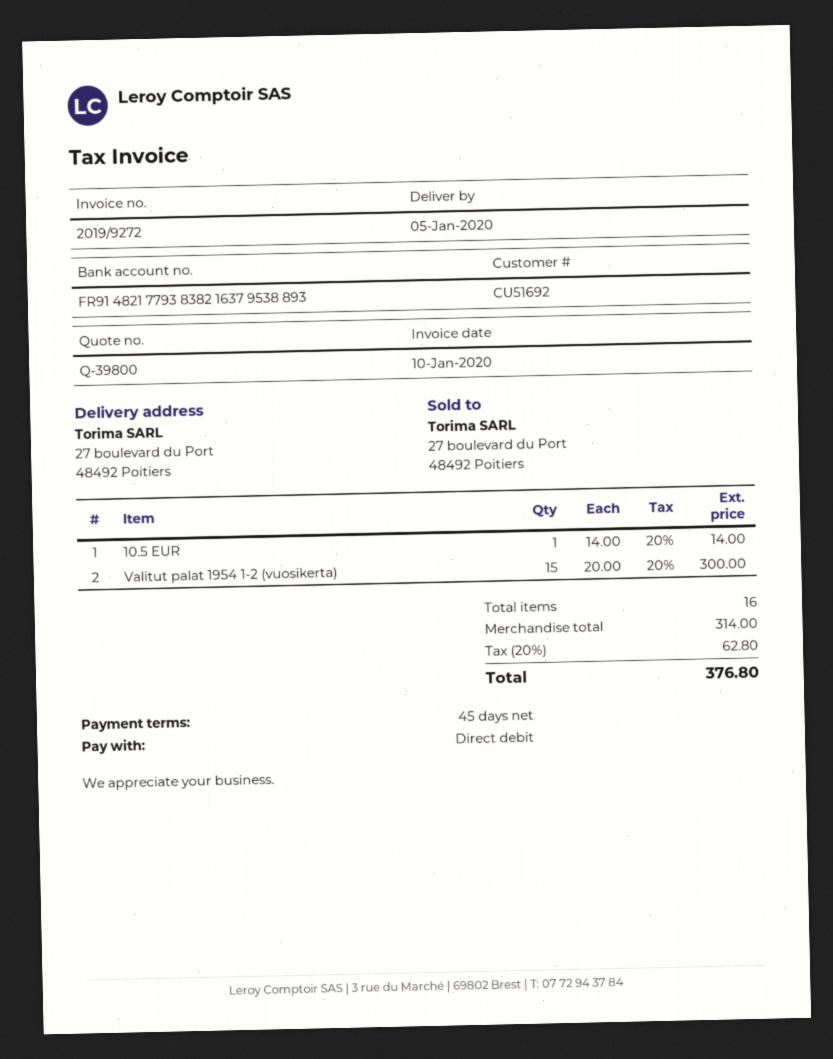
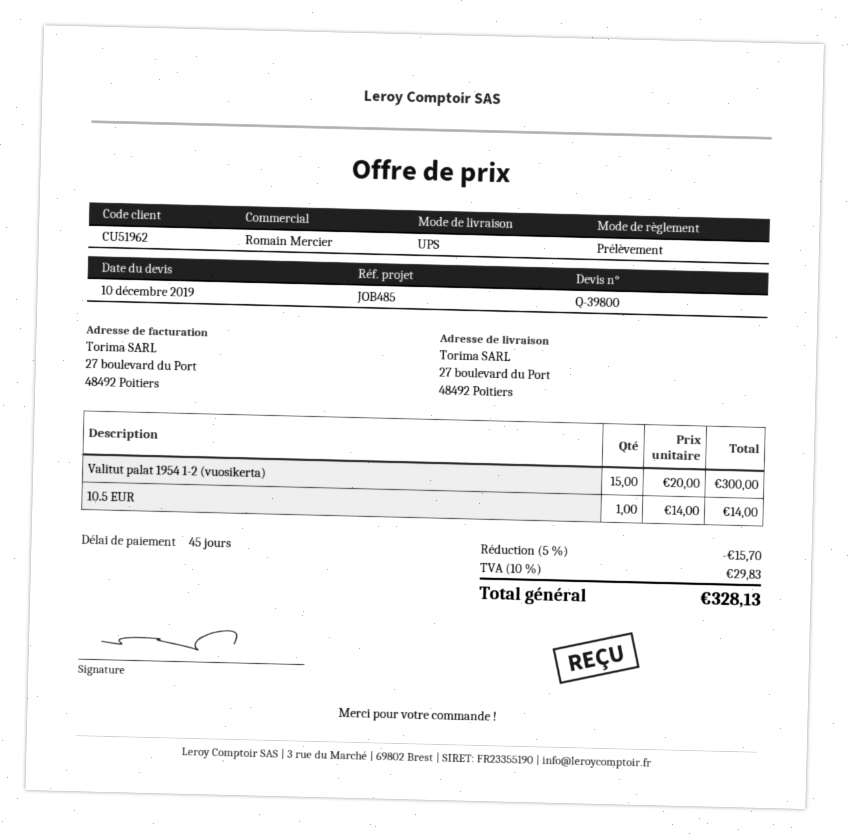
customer number: CU51692 -> CU51962
discount: none -> 5% = 15.70
tax: 20% = 62.80 -> 10% = 29.83
total: 376.80 -> 328.13

